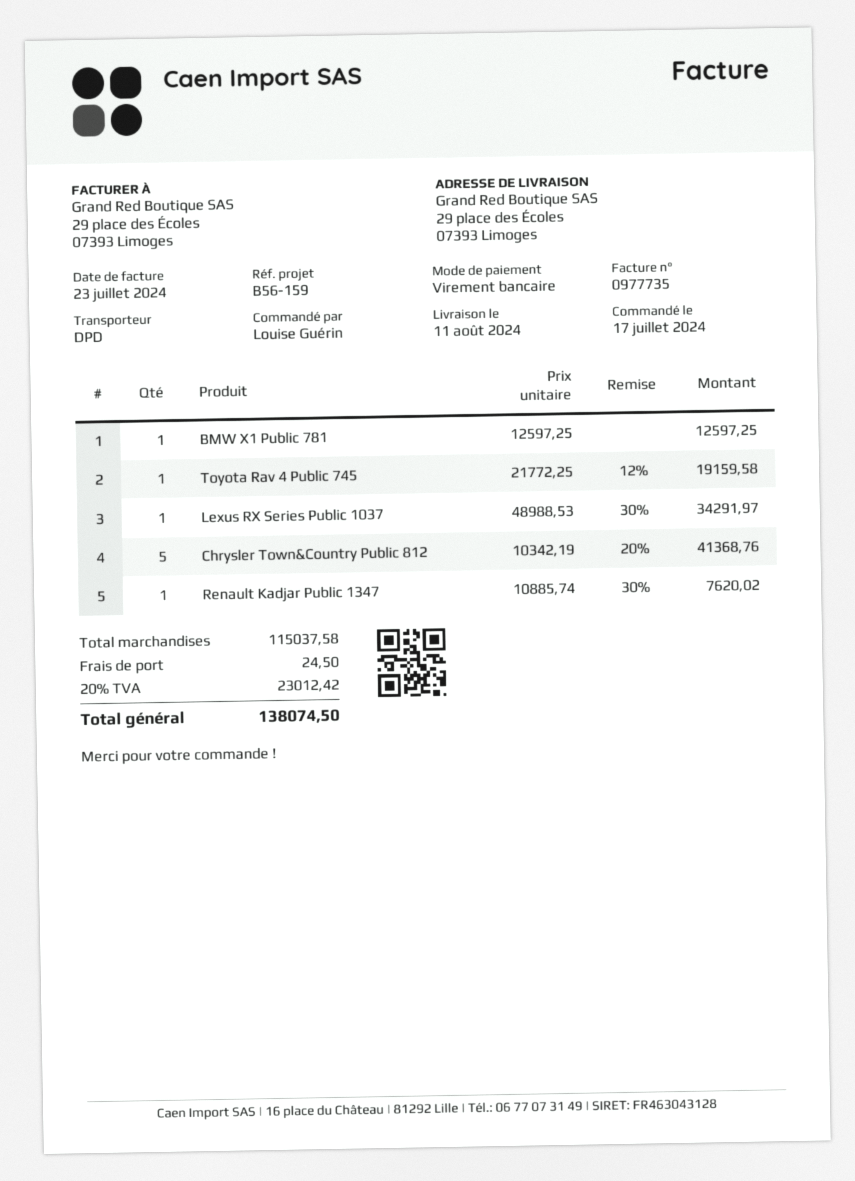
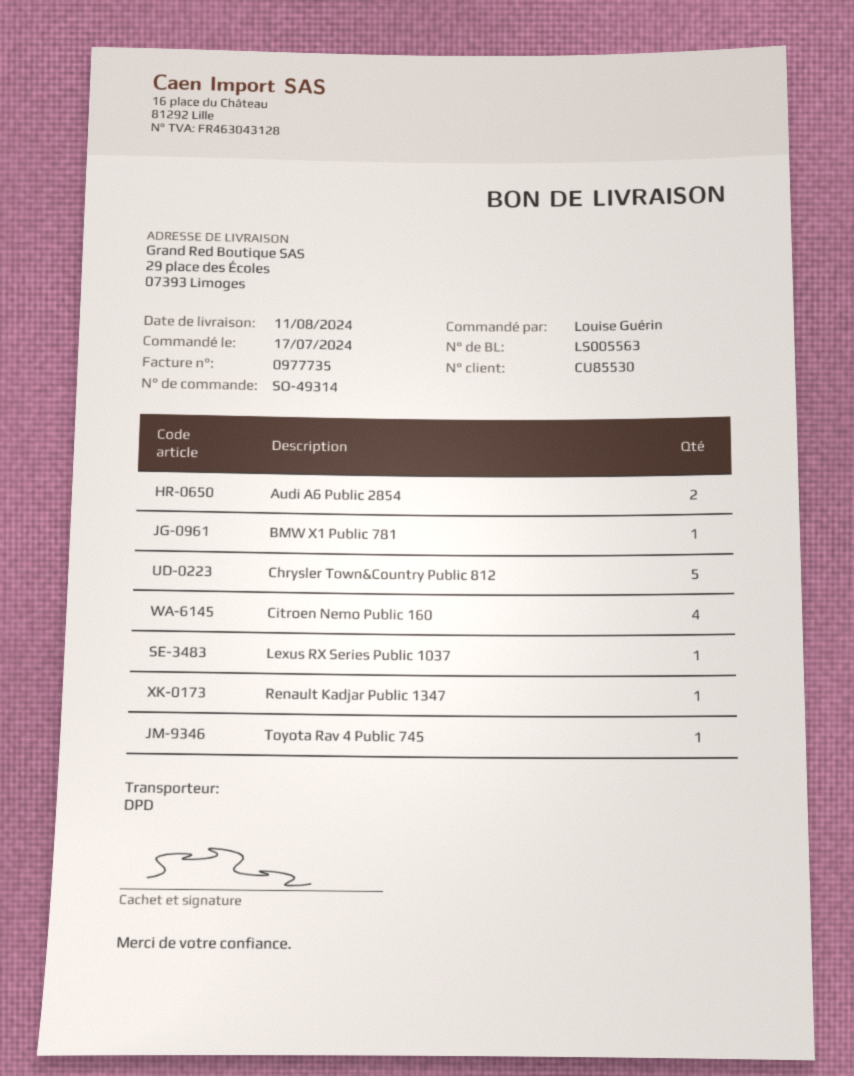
Audi A6 Public 2854: none -> 2
Citroen Nemo Public 160: none -> 4

